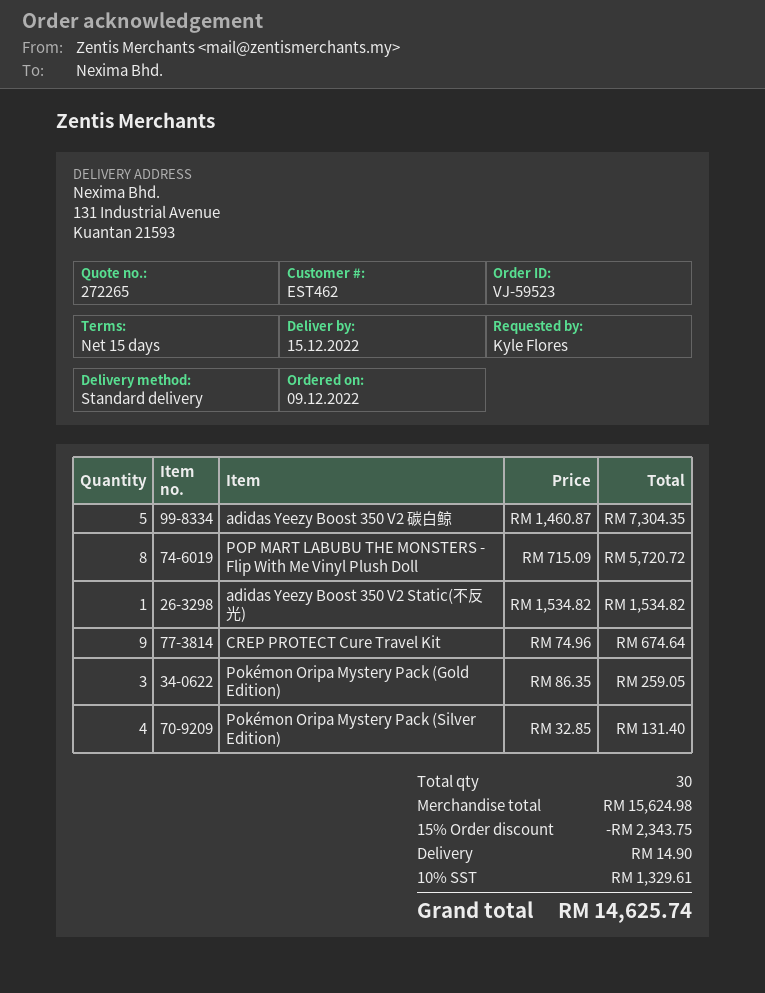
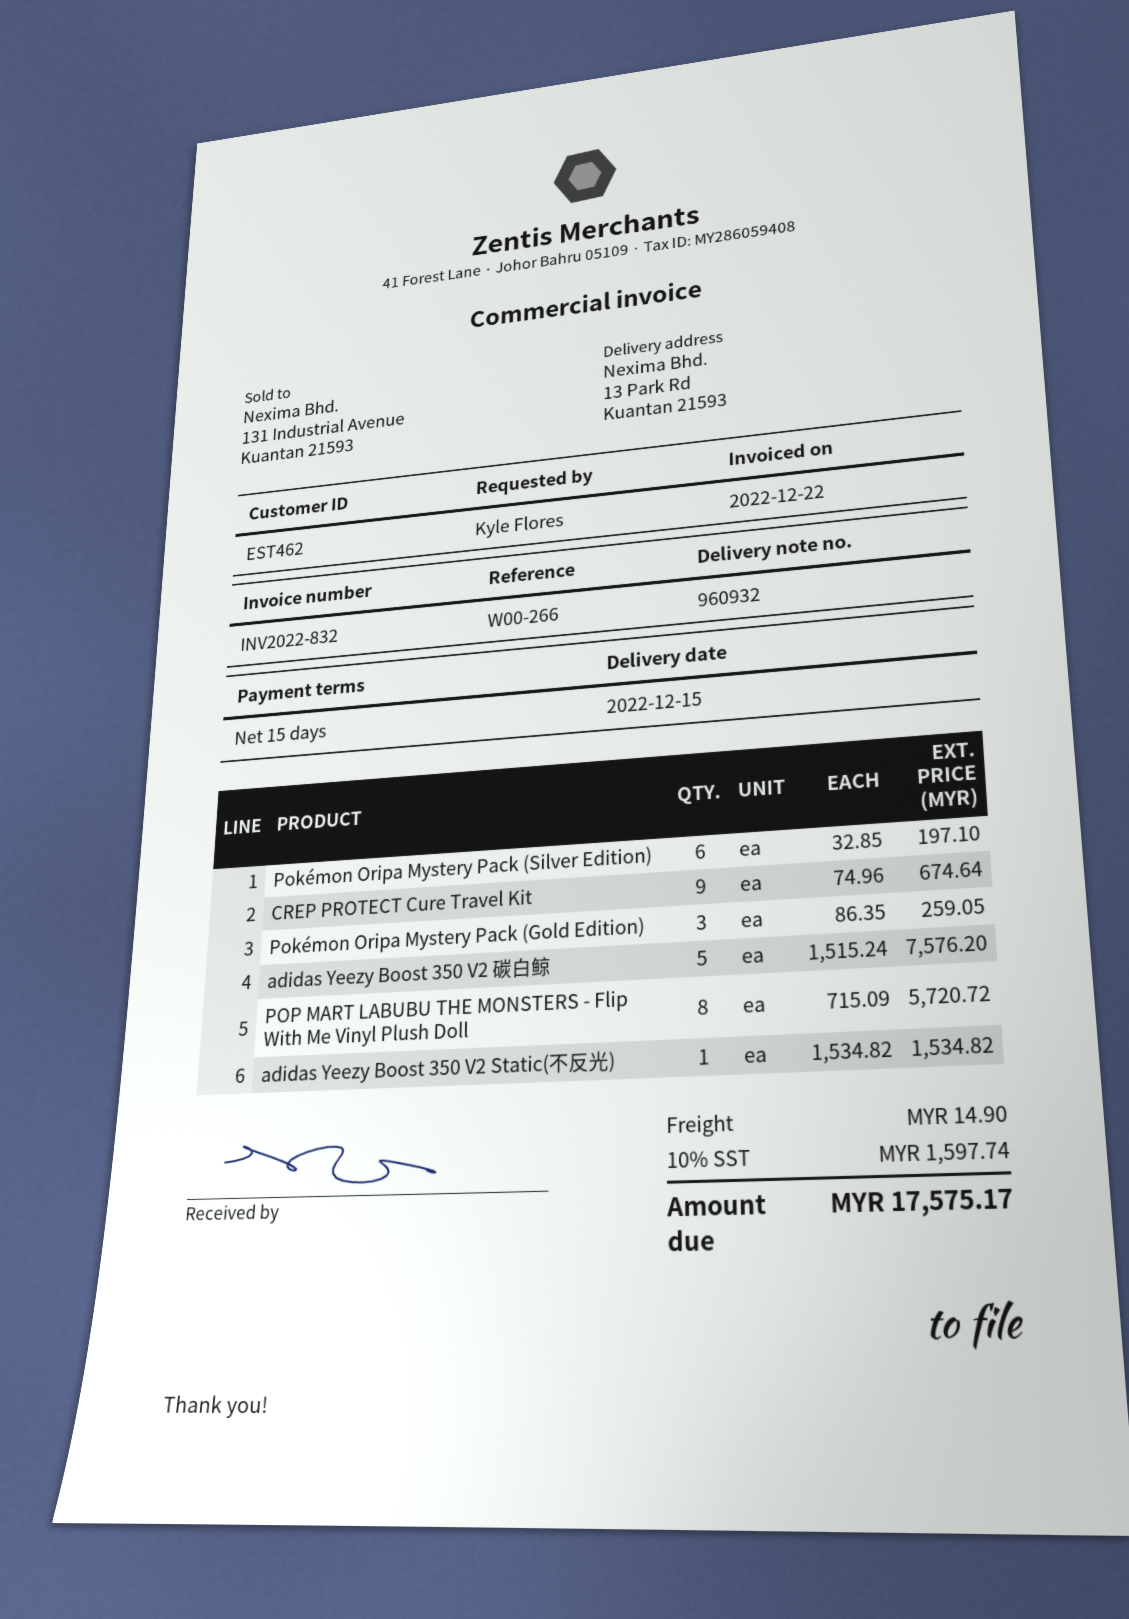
ship to: 131 Industrial Avenue, Kuantan 21593 -> 13 Park Rd, Kuantan 21593
adidas Yeezy Boost 350 V2 碳白鲸: 5 x 1460.87 = 7304.35 -> 5 x 1515.24 = 7576.20
Pokémon Oripa Mystery Pack (Silver Edition): 4 x 32.85 = 131.40 -> 6 x 32.85 = 197.10
discount: 15% = 2343.75 -> none
tax: 10% = 1329.61 -> 10% = 1597.74
total: 14625.74 -> 17575.17

